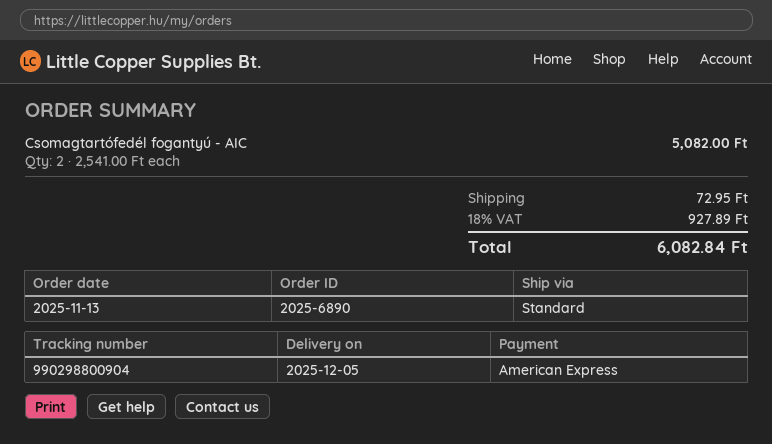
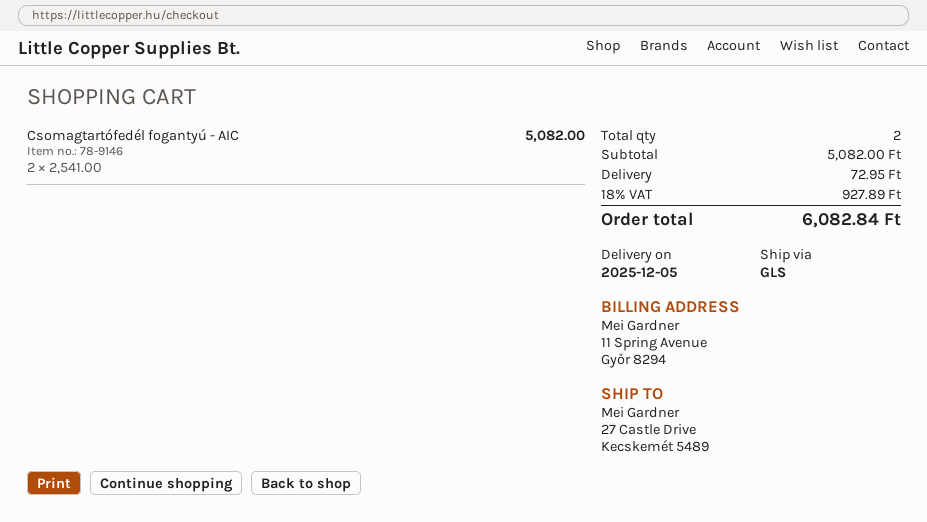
shipping method: standard -> GLS

